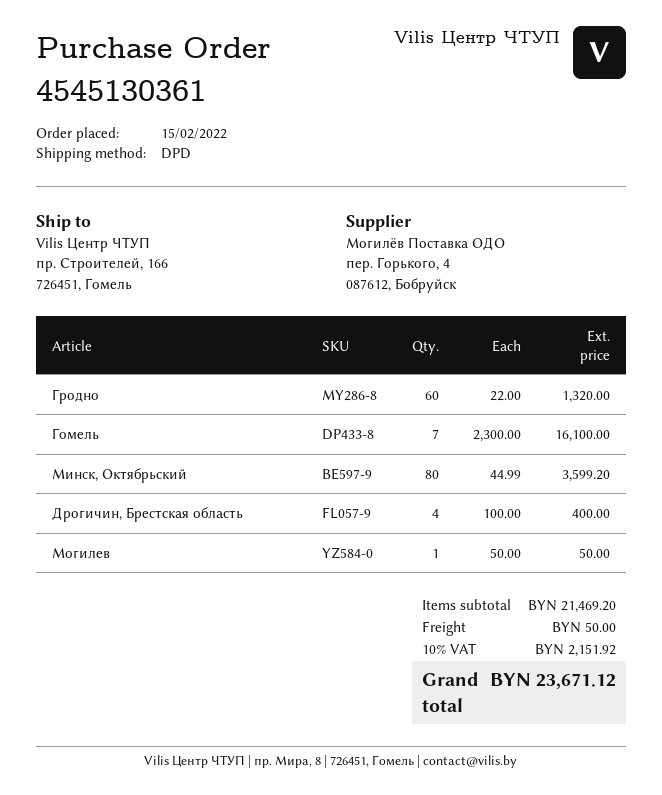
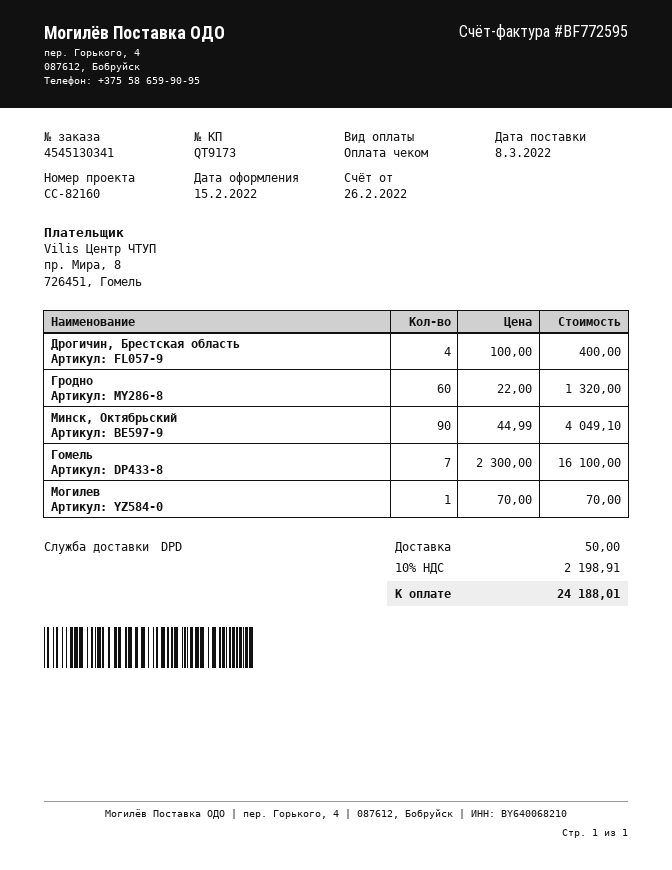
order number: 4545130361 -> 4545130341
Минск, Октябрьский: 80 x 44.99 = 3599.20 -> 90 x 44.99 = 4049.10
Могилев: 1 x 50.00 = 50.00 -> 1 x 70.00 = 70.00
tax: 10% = 2151.92 -> 10% = 2198.91
total: 23671.12 -> 24188.01

